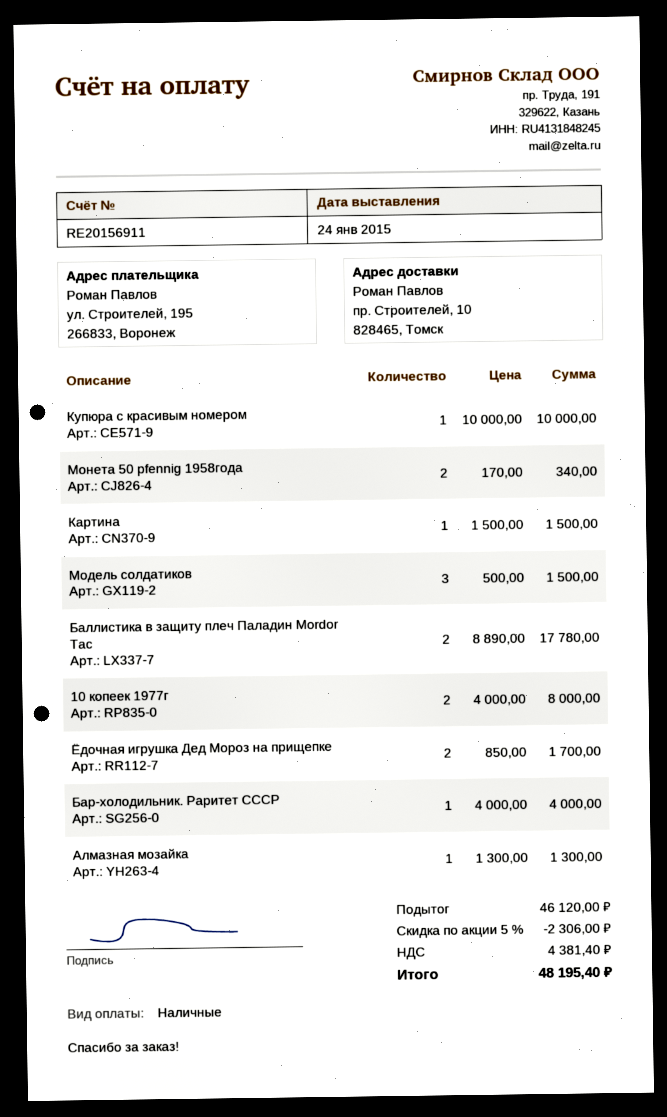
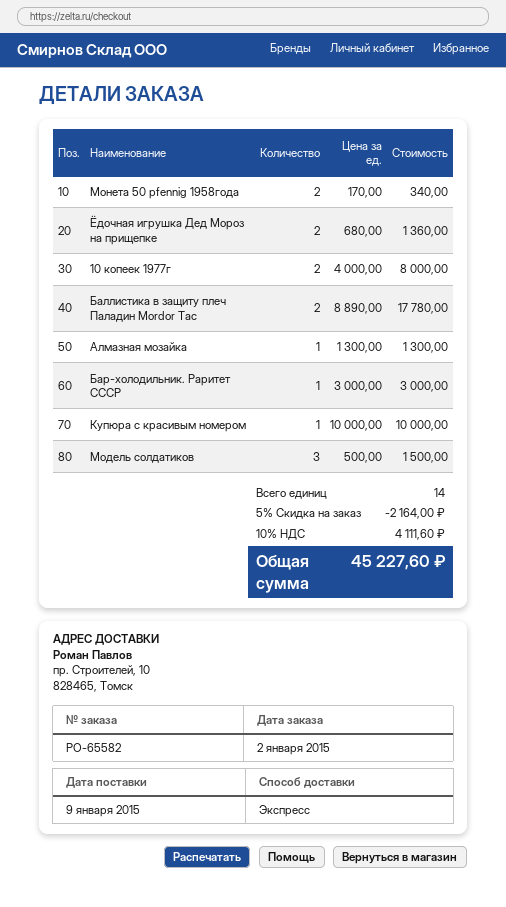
Картина: 1 x 1500.00 = 1500.00 -> none
Ёдочная игрушка Дед Мороз на прищепке: 2 x 850.00 = 1700.00 -> 2 x 680.00 = 1360.00
Бар-холодильник. Раритет СССР: 1 x 4000.00 = 4000.00 -> 1 x 3000.00 = 3000.00
discount: 5% = 2306.00 -> 5% = 2164.00
tax: 4381.40 -> 4111.60
total: 48195.40 -> 45227.60

